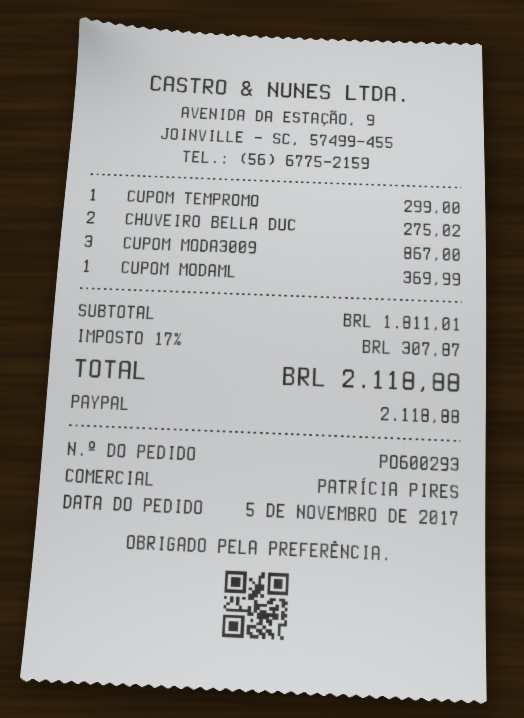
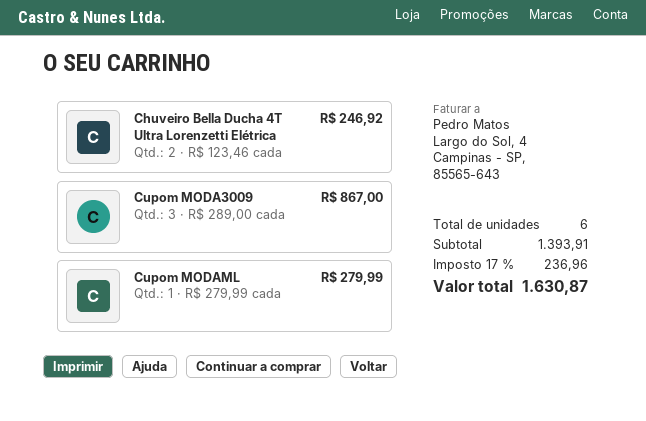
CUPOM TEMPROMO: 1 for 299.00 -> none
CHUVEIRO BELLA DUC: 2 for 275.02 -> 2 for 246.92
CUPOM MODAML: 1 for 369.99 -> 1 for 279.99
subtotal: 1811.01 -> 1393.91
tax: 17% = 307.87 -> 17% = 236.96
total: 2118.88 -> 1630.87

